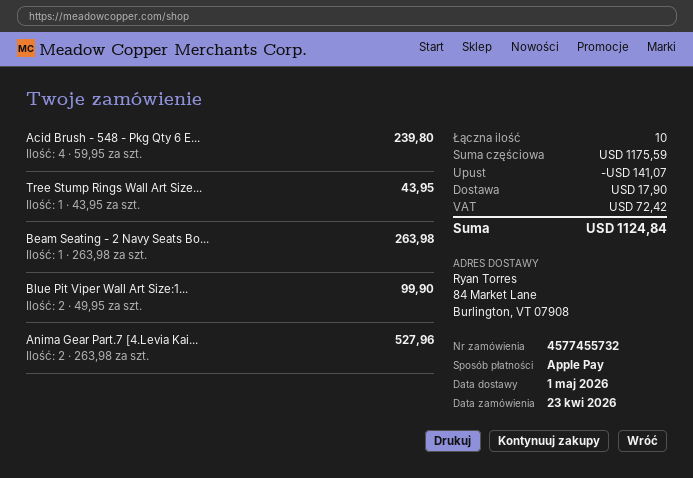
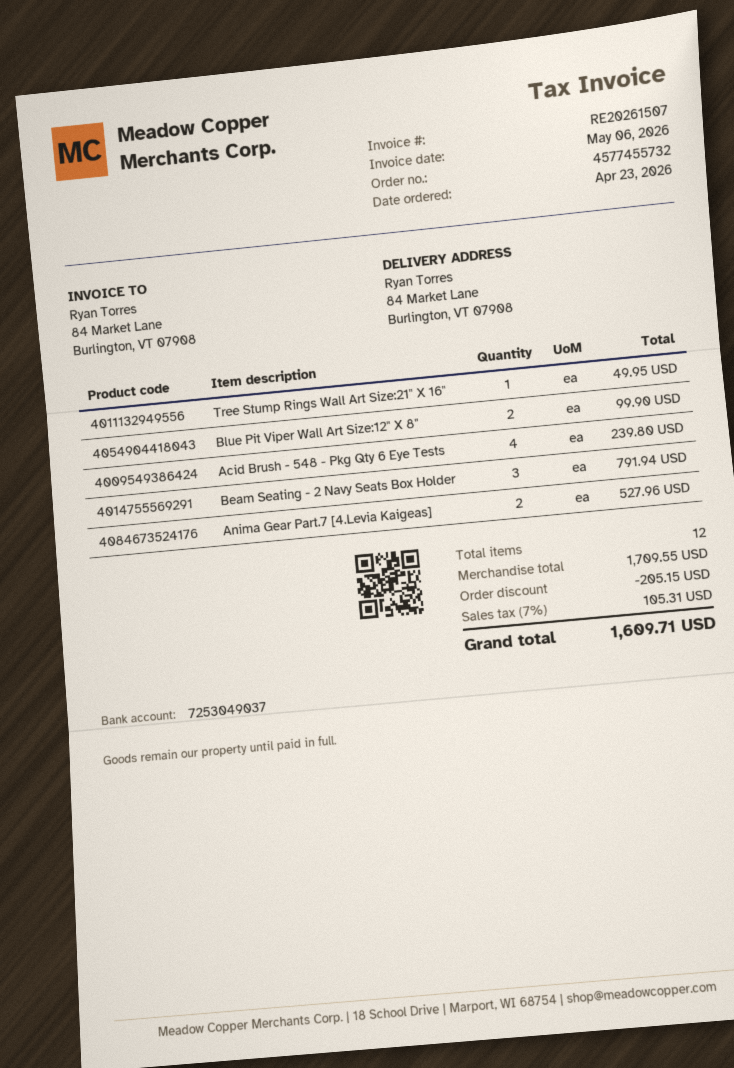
Tree Stump Rings Wall Art Size...: 1 for 43.95 -> 1 for 49.95
Beam Seating - 2 Navy Seats Bo...: 1 for 263.98 -> 3 for 791.94
total quantity: 10 -> 12
subtotal: 1175.59 -> 1709.55
discount: 141.07 -> 205.15
shipping: 17.90 -> none
tax: 72.42 -> 105.31
total: 1124.84 -> 1609.71

